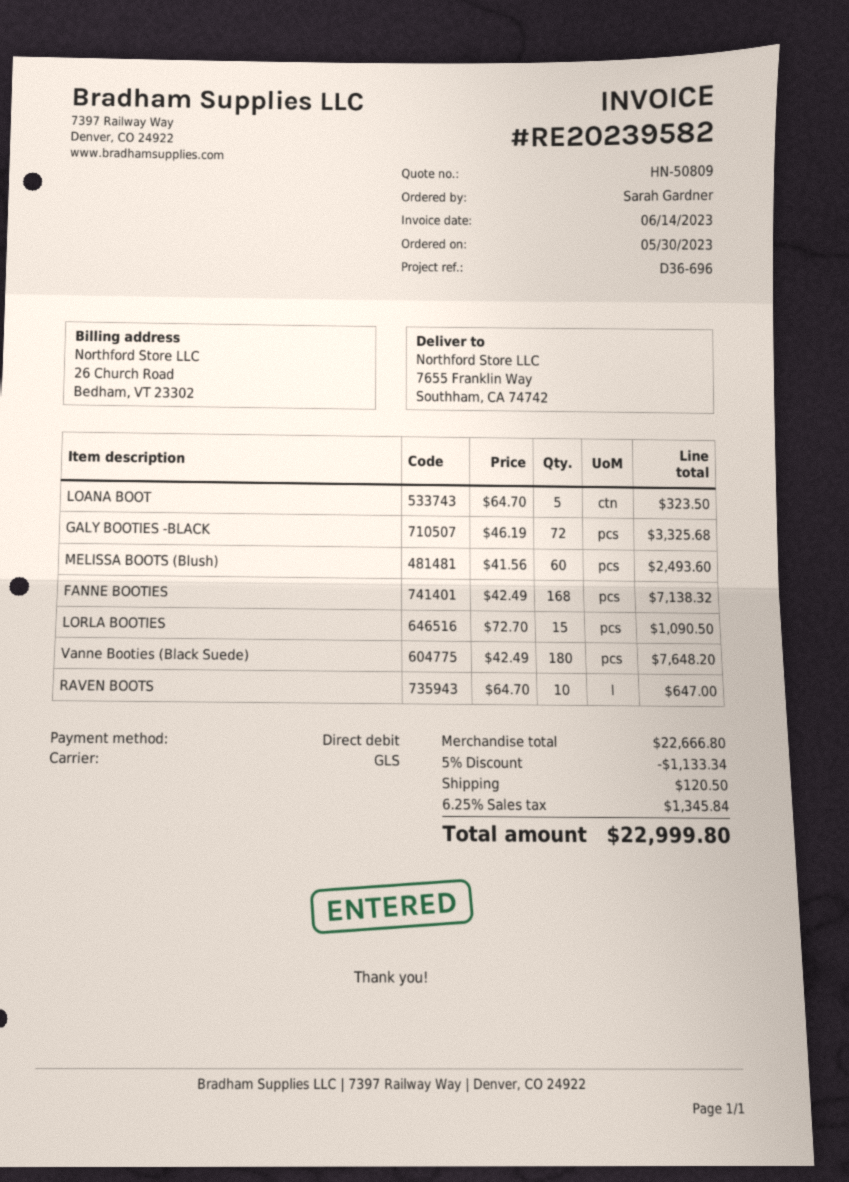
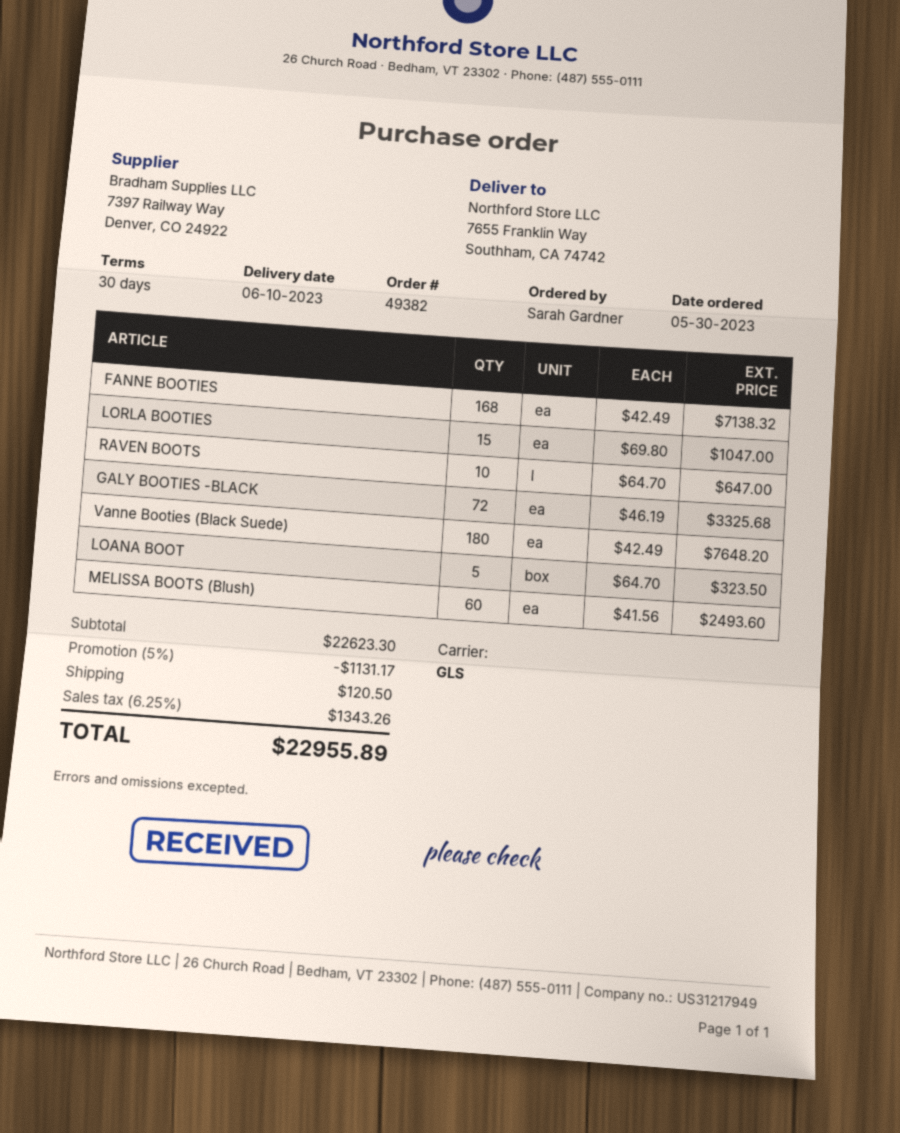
LORLA BOOTIES: 15 x 72.70 = 1090.50 -> 15 x 69.80 = 1047.00
subtotal: 22666.80 -> 22623.30
discount: 5% = 1133.34 -> 5% = 1131.17
tax: 6.25% = 1345.84 -> 6.25% = 1343.26
total: 22999.80 -> 22955.89

